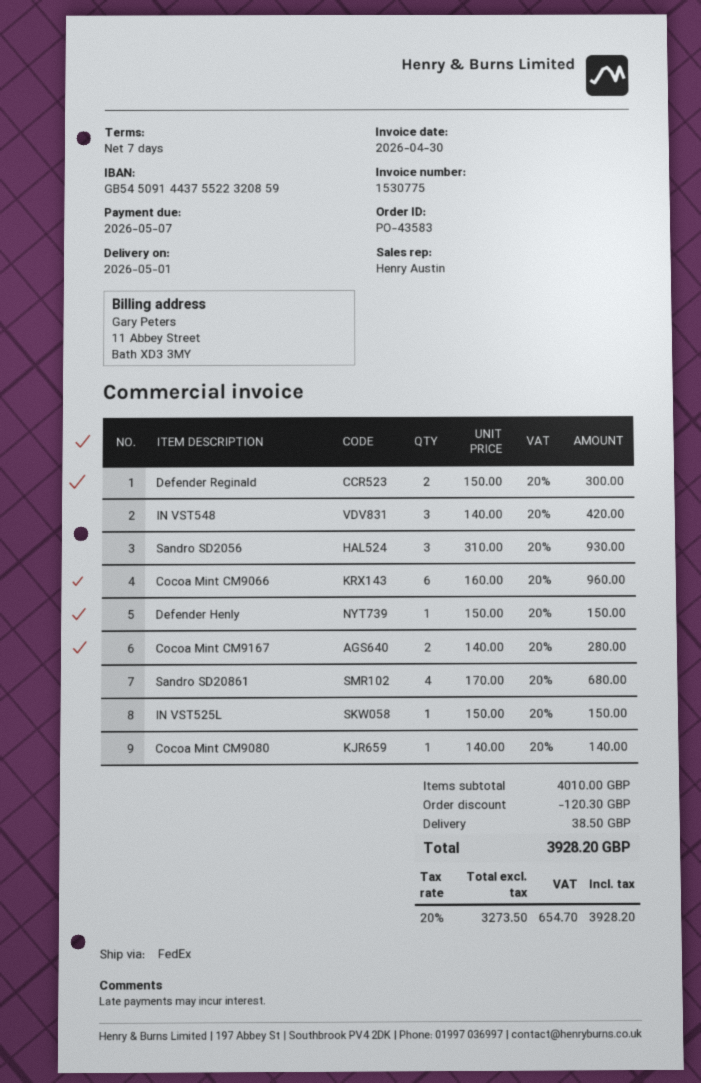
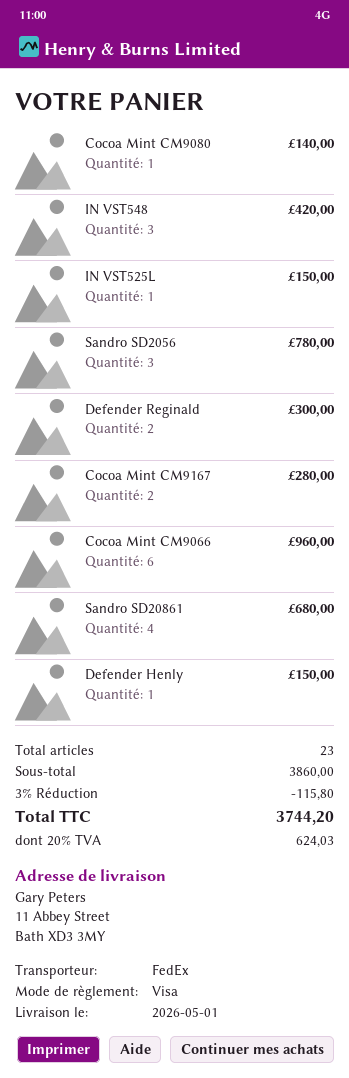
Sandro SD2056: 3 for 930.00 -> 3 for 780.00
subtotal: 4010.00 -> 3860.00
discount: 120.30 -> 115.80
shipping: 38.50 -> none
tax: 20% = 654.70 -> 20% = 624.03
total: 3928.20 -> 3744.20

